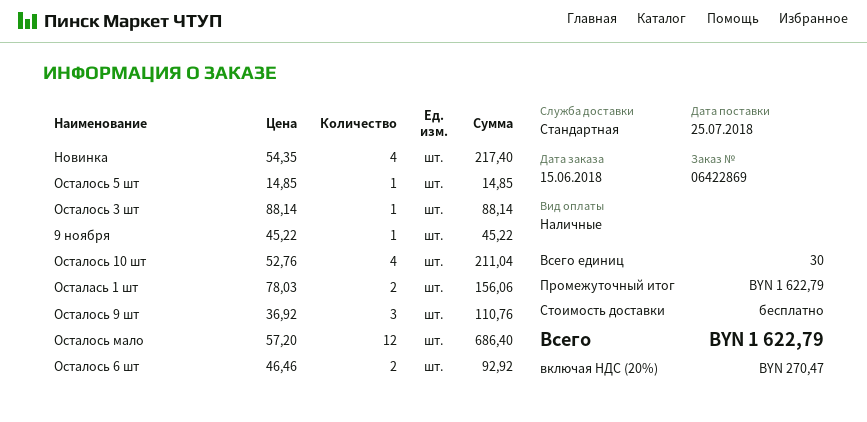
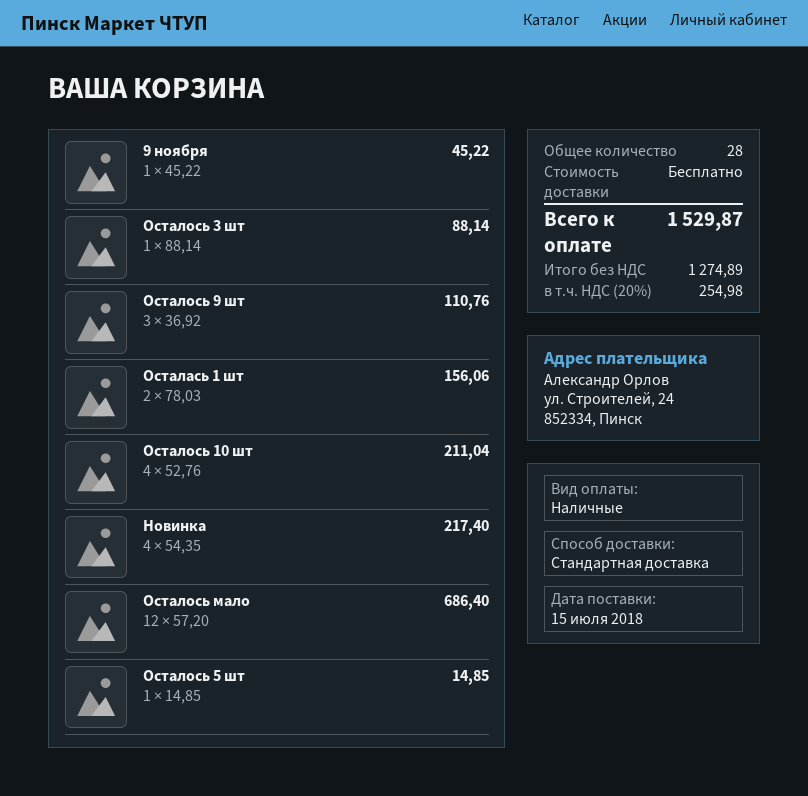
delivery date: 2018-07-25 -> 2018-07-15
Осталось 6 шт: 2 x 46.46 = 92.92 -> none
total quantity: 30 -> 28
tax: 20% = 270.47 -> 20% = 254.98
total: 1622.79 -> 1529.87

